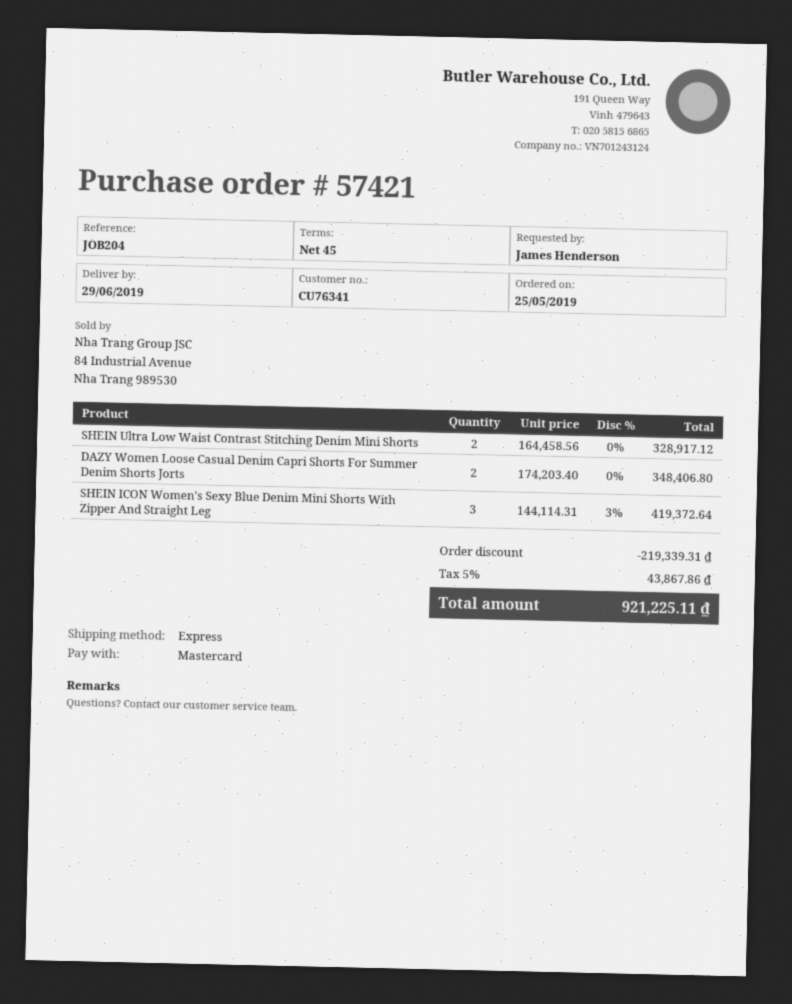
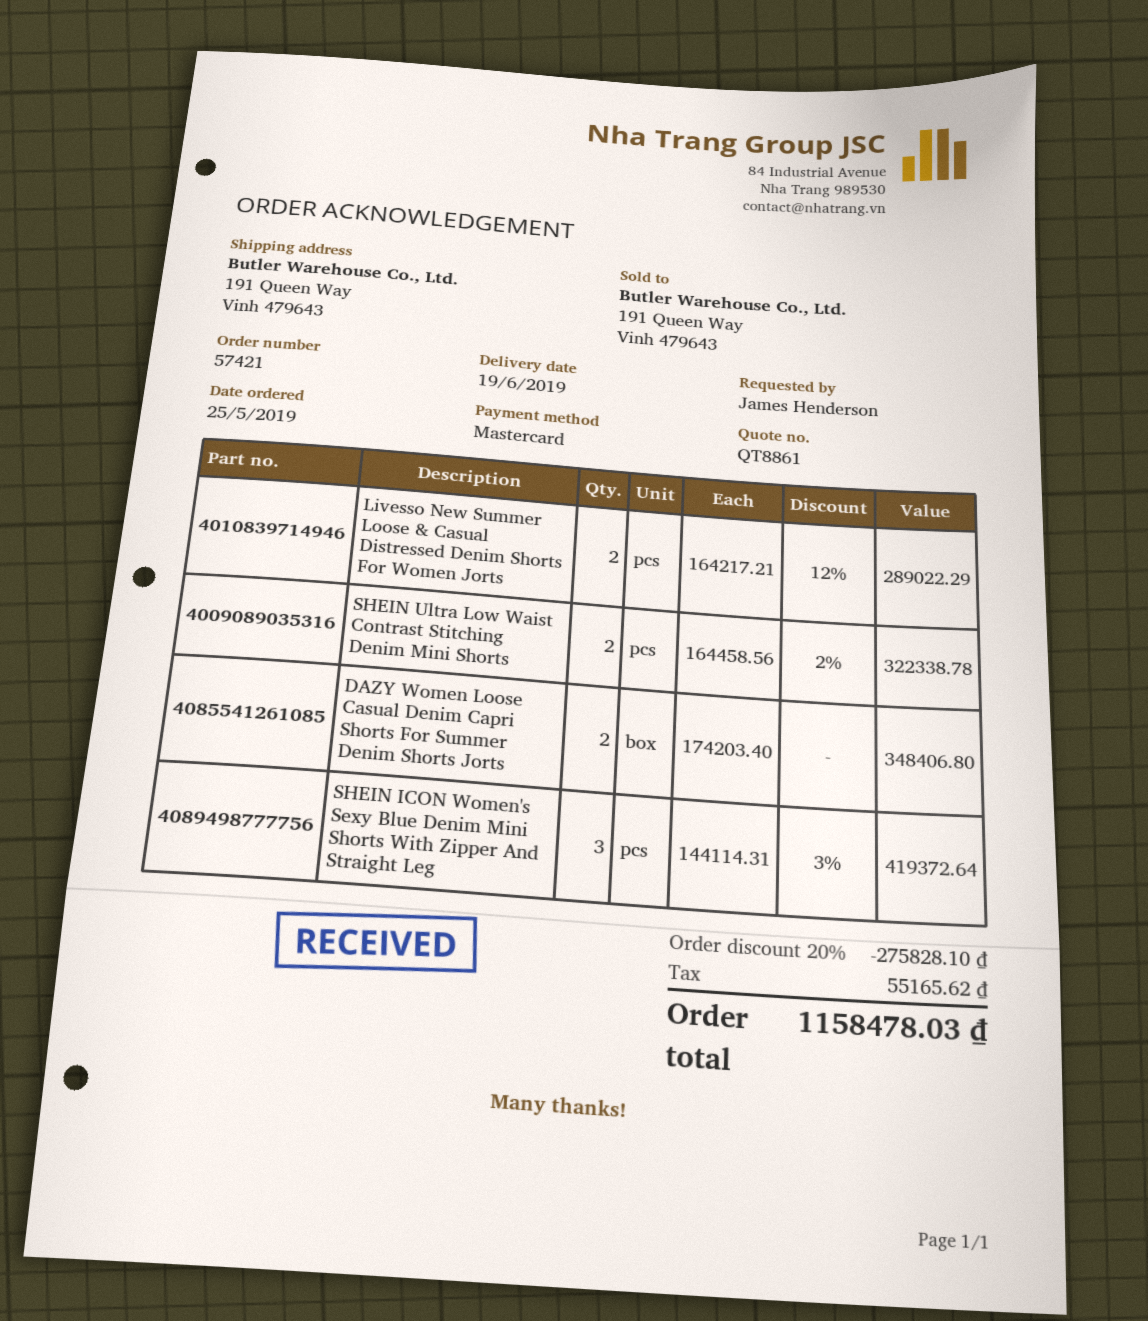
delivery date: 2019-06-29 -> 2019-06-19
SHEIN Ultra Low Waist Contrast Stitching Denim Mini Shorts: 2 x 164458.56 = 328917.12 -> 2 x 164458.56 - 2% = 322338.78
Livesso New Summer Loose & Casual Distressed Denim Shorts For Women Jorts: none -> 2 x 164217.21 - 12% = 289022.29
discount: 219339.31 -> 275828.10
tax: 43867.86 -> 55165.62
total: 921225.11 -> 1158478.03

